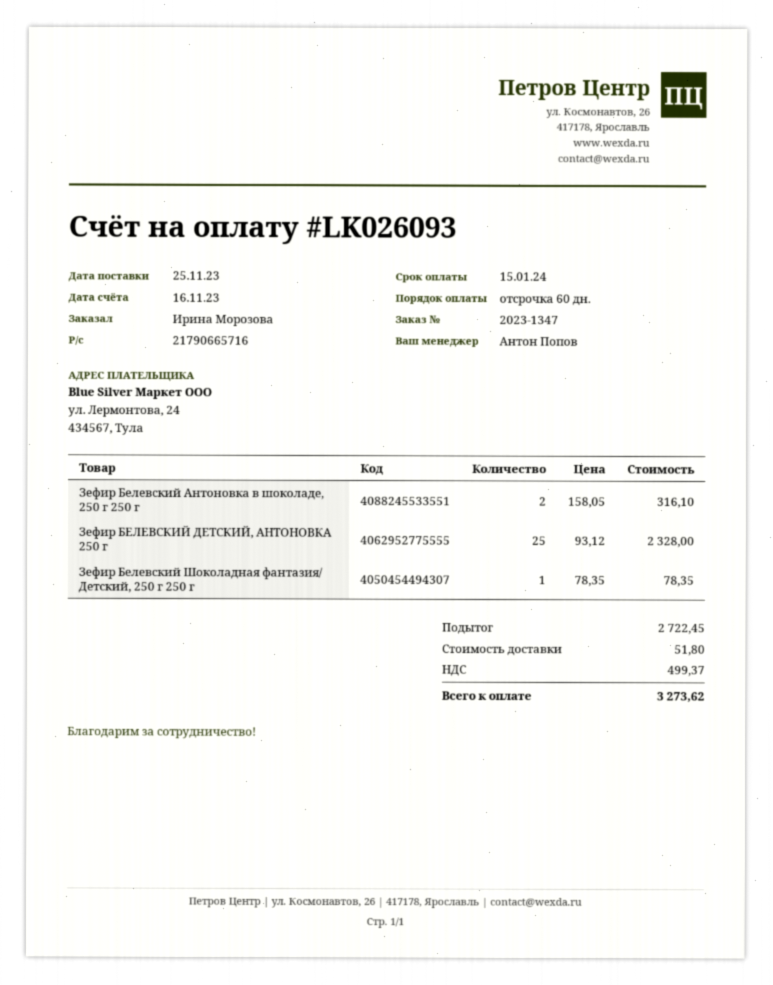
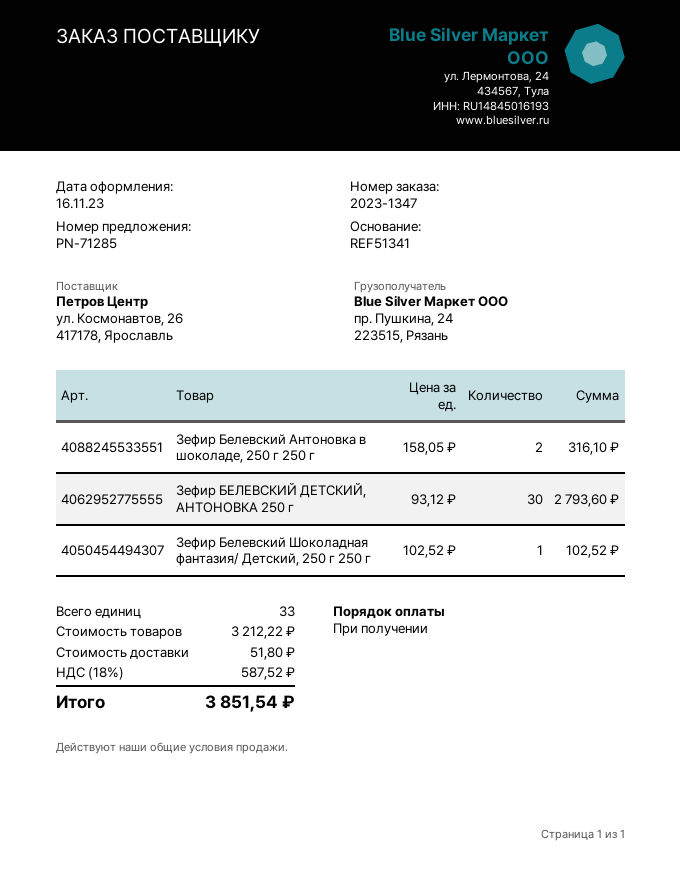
payment terms: 60 days -> on receipt
Зефир БЕЛЕВСКИЙ ДЕТСКИЙ, АНТОНОВКА 250 г: 25 x 93.12 = 2328.00 -> 30 x 93.12 = 2793.60
Зефир Белевский Шоколадная фантазия/ Детский, 250 г 250 г: 1 x 78.35 = 78.35 -> 1 x 102.52 = 102.52
subtotal: 2722.45 -> 3212.22
tax: 499.37 -> 587.52
total: 3273.62 -> 3851.54

